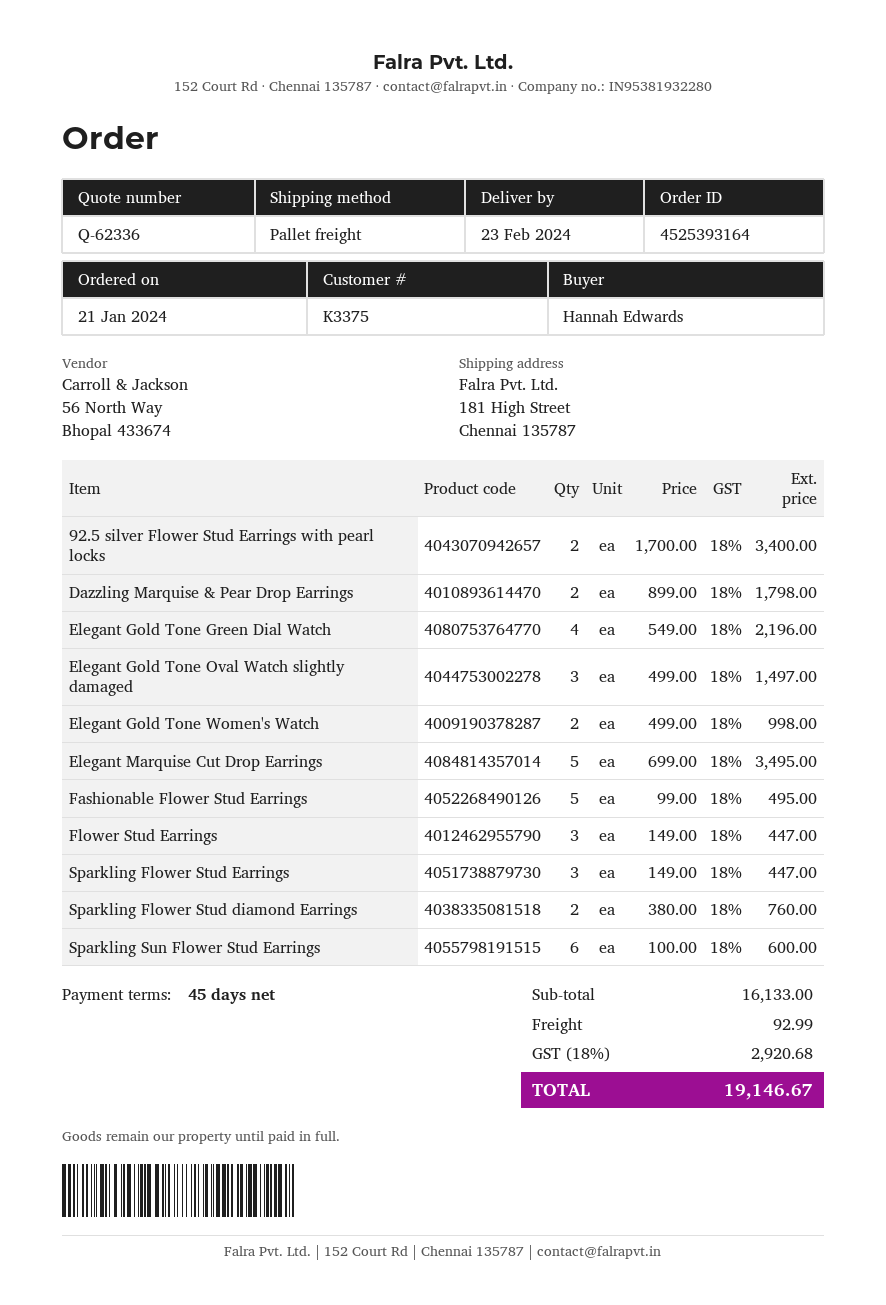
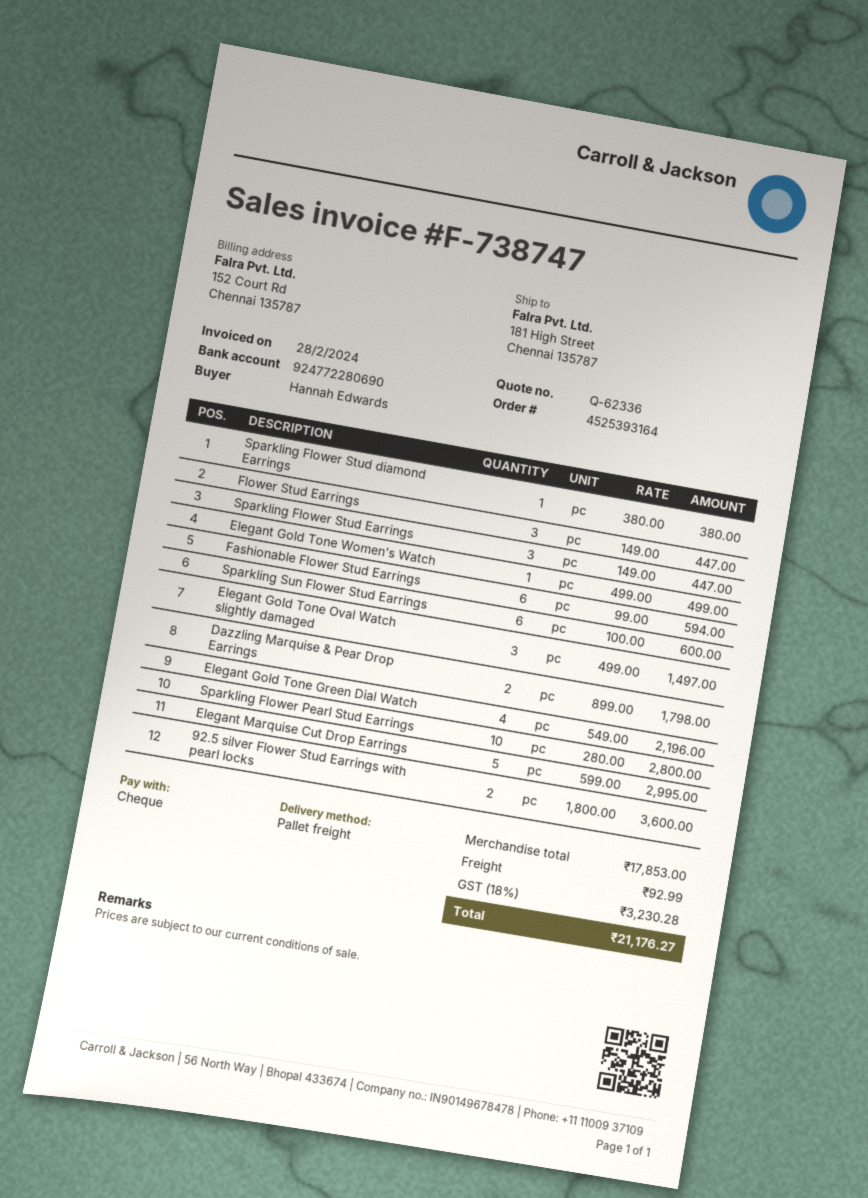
92.5 silver Flower Stud Earrings with pearl locks: 2 x 1700.00 = 3400.00 -> 2 x 1800.00 = 3600.00
Elegant Gold Tone Women's Watch: 2 x 499.00 = 998.00 -> 1 x 499.00 = 499.00
Elegant Marquise Cut Drop Earrings: 5 x 699.00 = 3495.00 -> 5 x 599.00 = 2995.00
Fashionable Flower Stud Earrings: 5 x 99.00 = 495.00 -> 6 x 99.00 = 594.00
Sparkling Flower Stud diamond Earrings: 2 x 380.00 = 760.00 -> 1 x 380.00 = 380.00
Sparkling Flower Pearl Stud Earrings: none -> 10 x 280.00 = 2800.00
subtotal: 16133.00 -> 17853.00
tax: 18% = 2920.68 -> 18% = 3230.28
total: 19146.67 -> 21176.27

